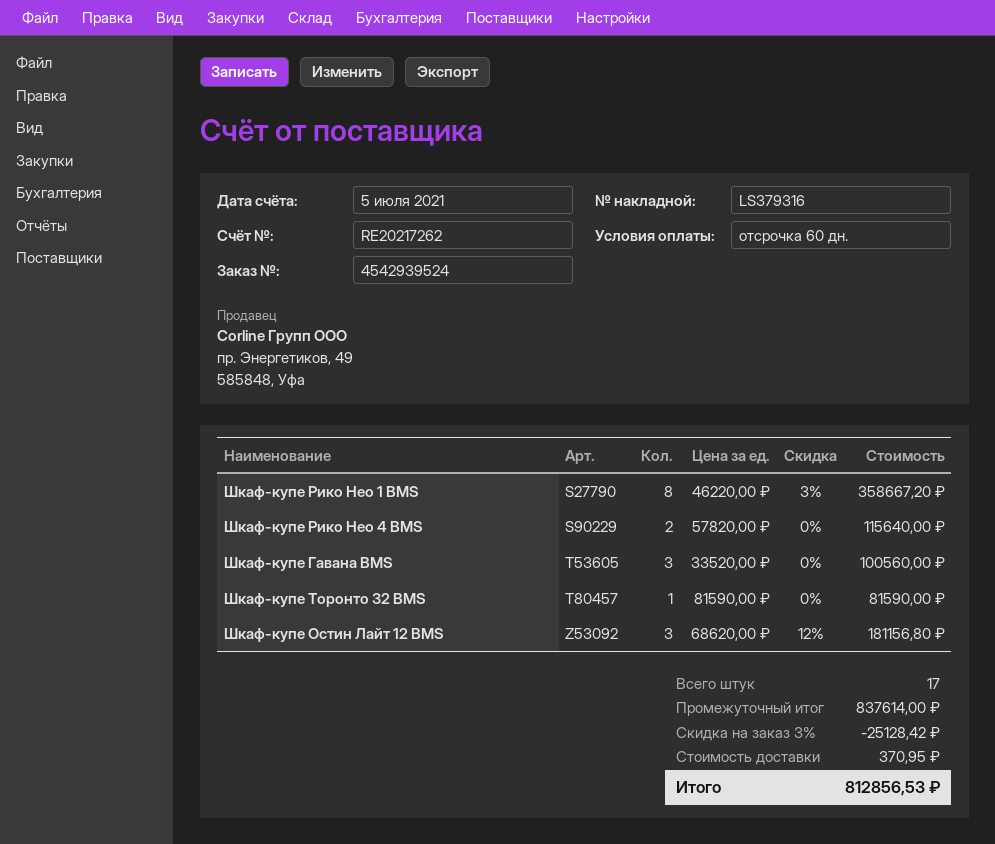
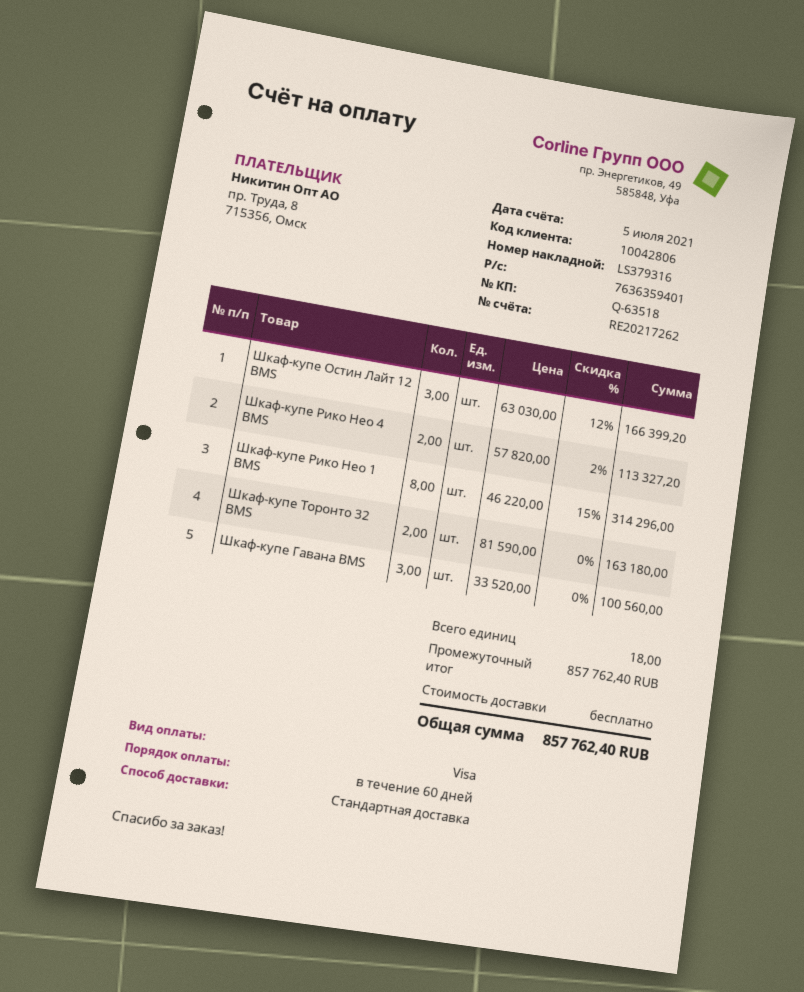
Шкаф-купе Рико Нео 1 BMS: 8 x 46220.00 - 3% = 358667.20 -> 8 x 46220.00 - 15% = 314296.00
Шкаф-купе Рико Нео 4 BMS: 2 x 57820.00 = 115640.00 -> 2 x 57820.00 - 2% = 113327.20
Шкаф-купе Торонто 32 BMS: 1 x 81590.00 = 81590.00 -> 2 x 81590.00 = 163180.00
Шкаф-купе Остин Лайт 12 BMS: 3 x 68620.00 - 12% = 181156.80 -> 3 x 63030.00 - 12% = 166399.20
total quantity: 17 -> 18
subtotal: 837614.00 -> 857762.40
discount: 3% = 25128.42 -> none
shipping: 370.95 -> 0.00
total: 812856.53 -> 857762.40

